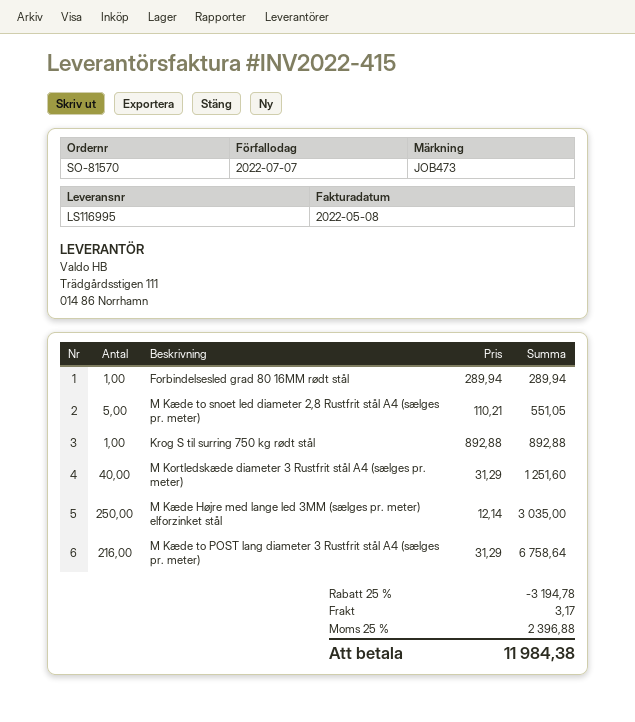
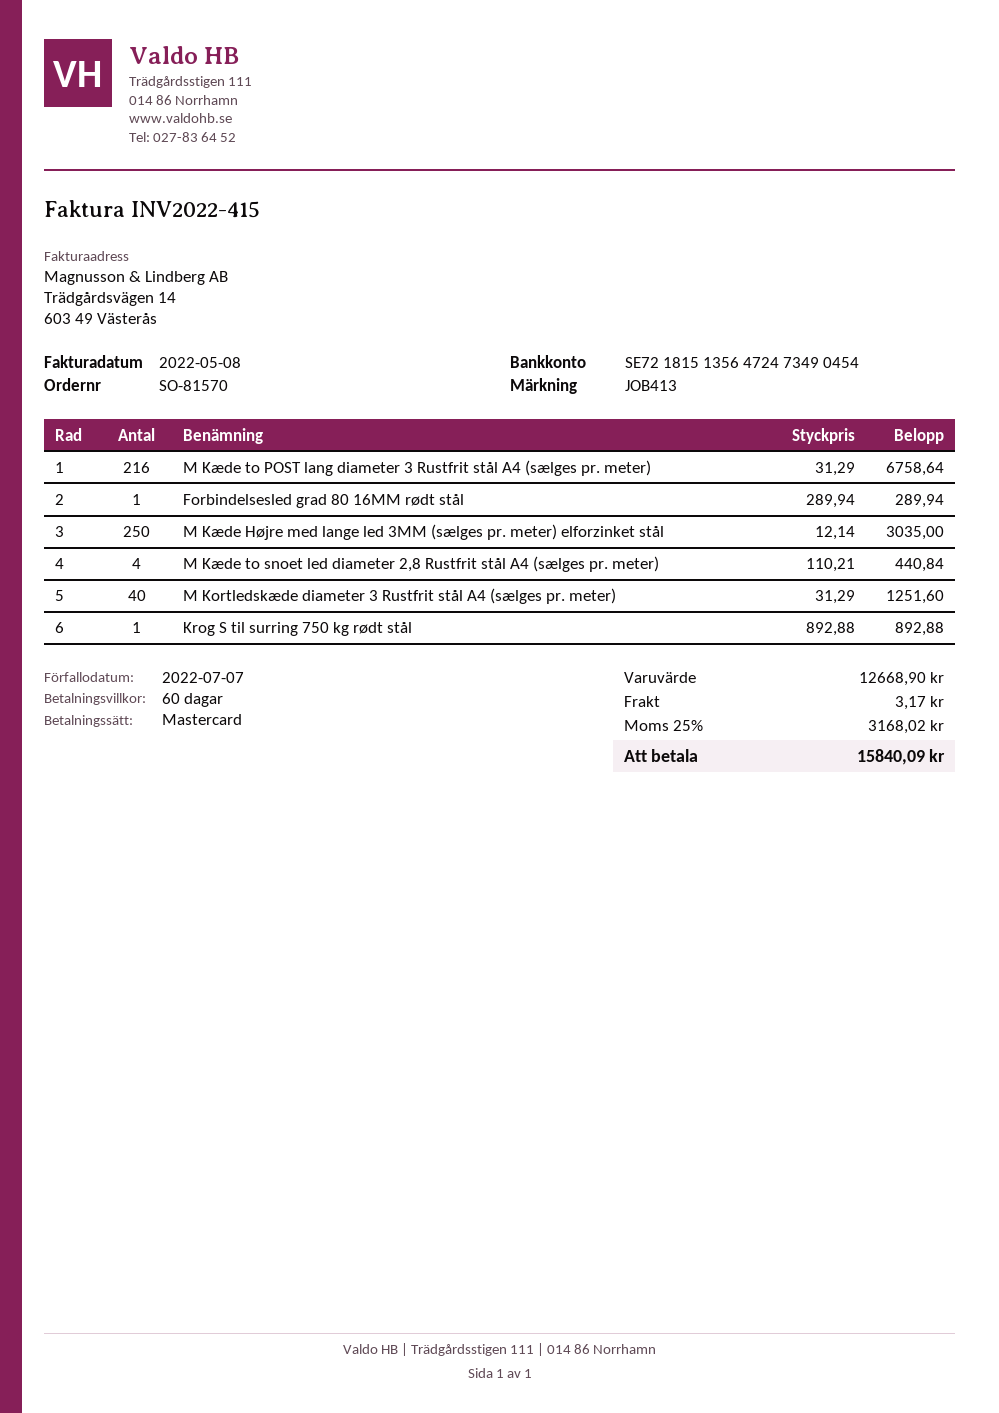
reference: JOB473 -> JOB413
M Kæde to snoet led diameter 2,8 Rustfrit stål A4 (sælges pr. meter): 5 x 110.21 = 551.05 -> 4 x 110.21 = 440.84
discount: 25% = 3194.78 -> none
tax: 25% = 2396.88 -> 25% = 3168.02
total: 11984.38 -> 15840.09

